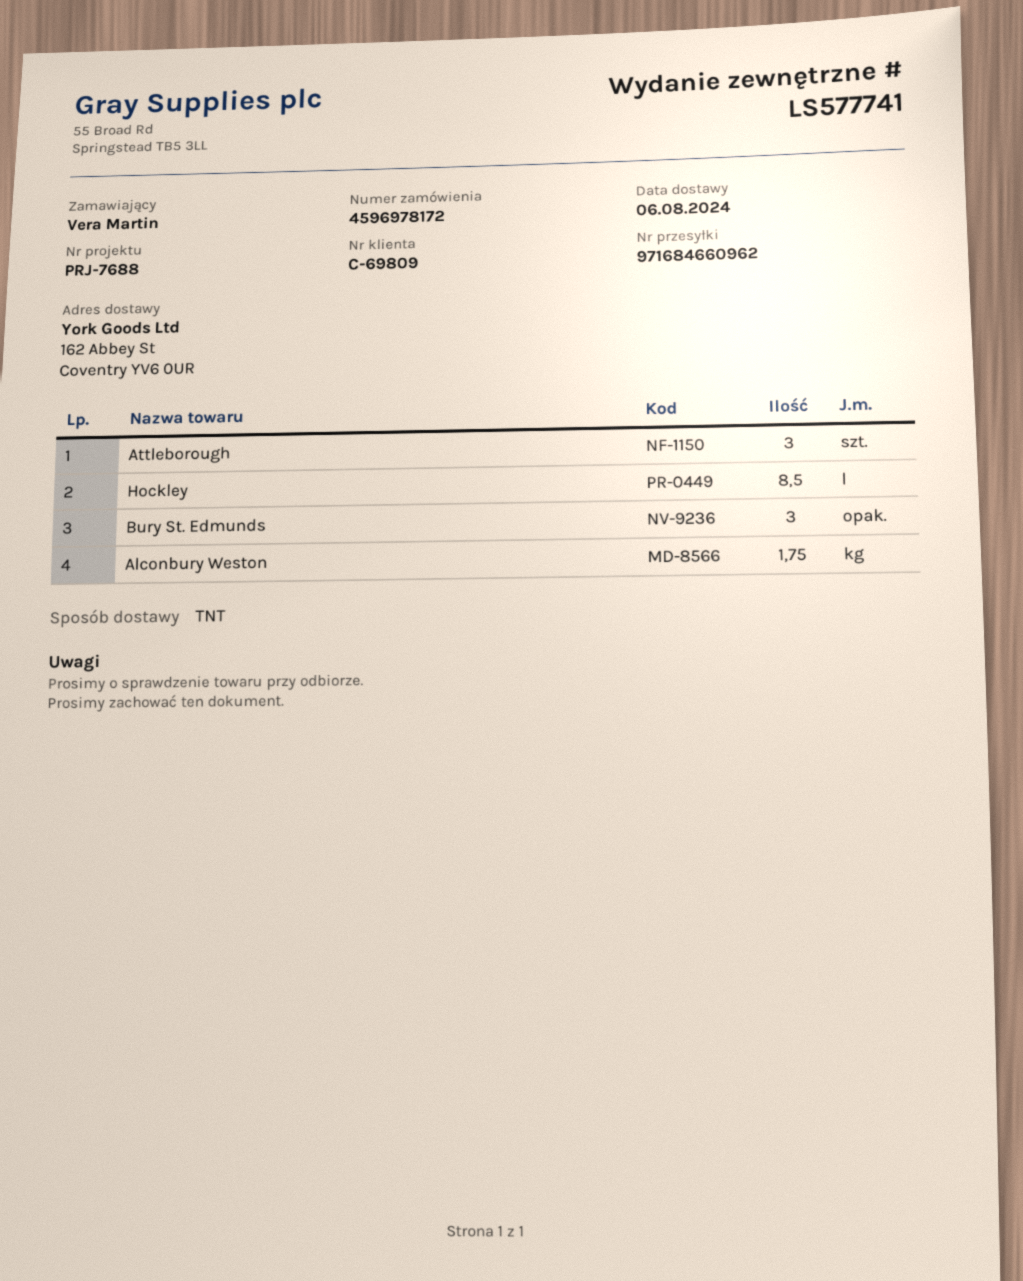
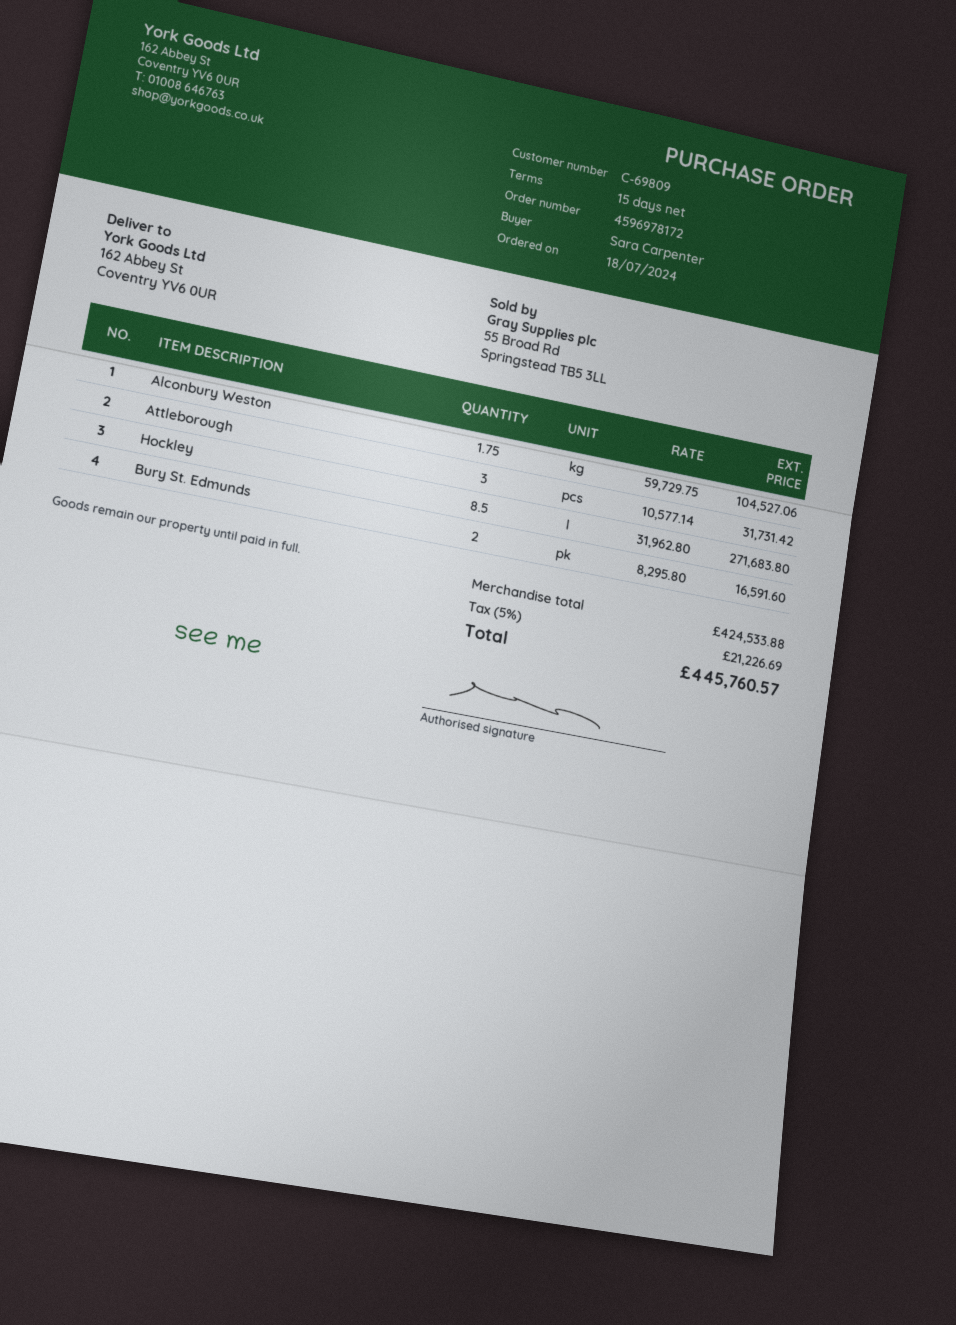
ordered by: Vera Martin -> Sara Carpenter
Bury St. Edmunds: 3 -> 2

